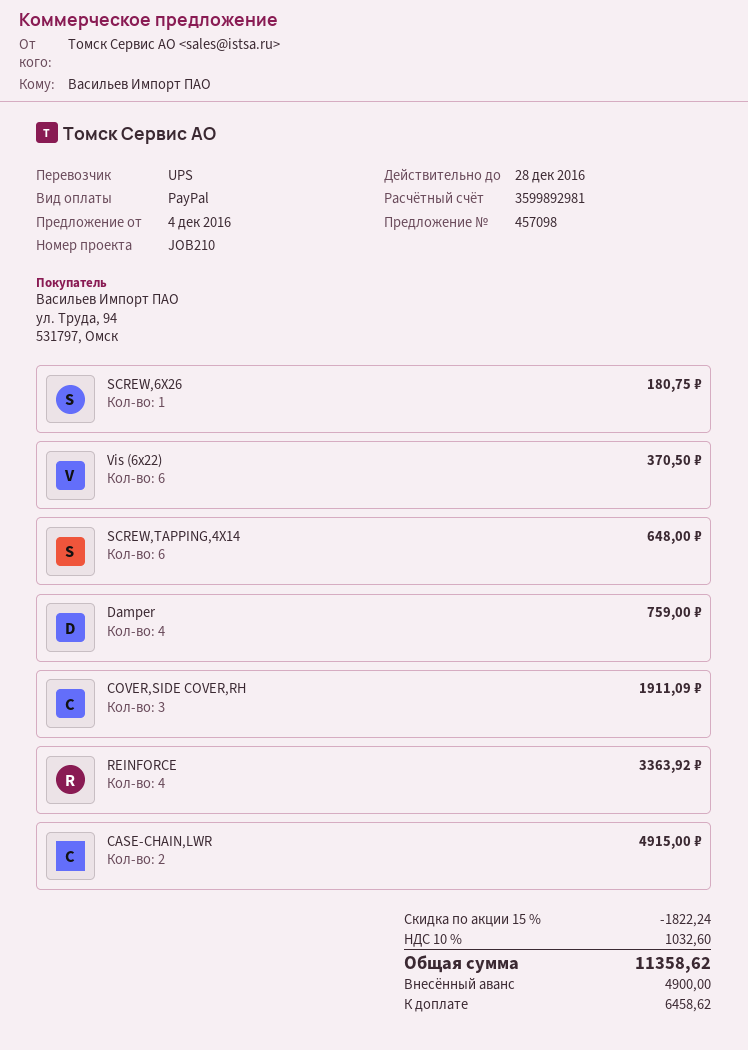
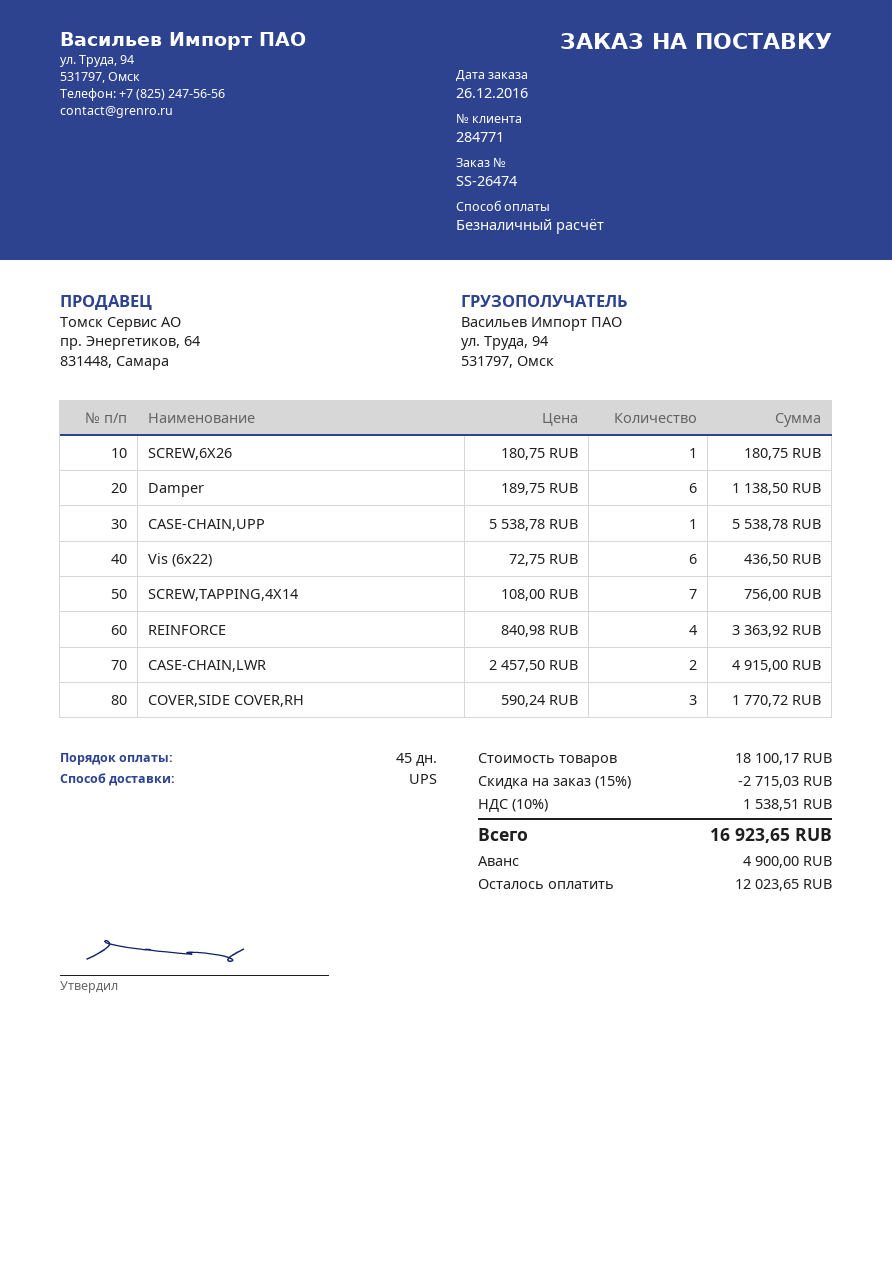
payment method: PayPal -> bank transfer
Vis (6x22): 6 for 370.50 -> 6 for 436.50
SCREW,TAPPING,4X14: 6 for 648.00 -> 7 for 756.00
Damper: 4 for 759.00 -> 6 for 1138.50
COVER,SIDE COVER,RH: 3 for 1911.09 -> 3 for 1770.72
CASE-CHAIN,UPP: none -> 1 for 5538.78
discount: 15% = 1822.24 -> 15% = 2715.03
tax: 10% = 1032.60 -> 10% = 1538.51
total: 11358.62 -> 16923.65
balance: 6458.62 -> 12023.65

